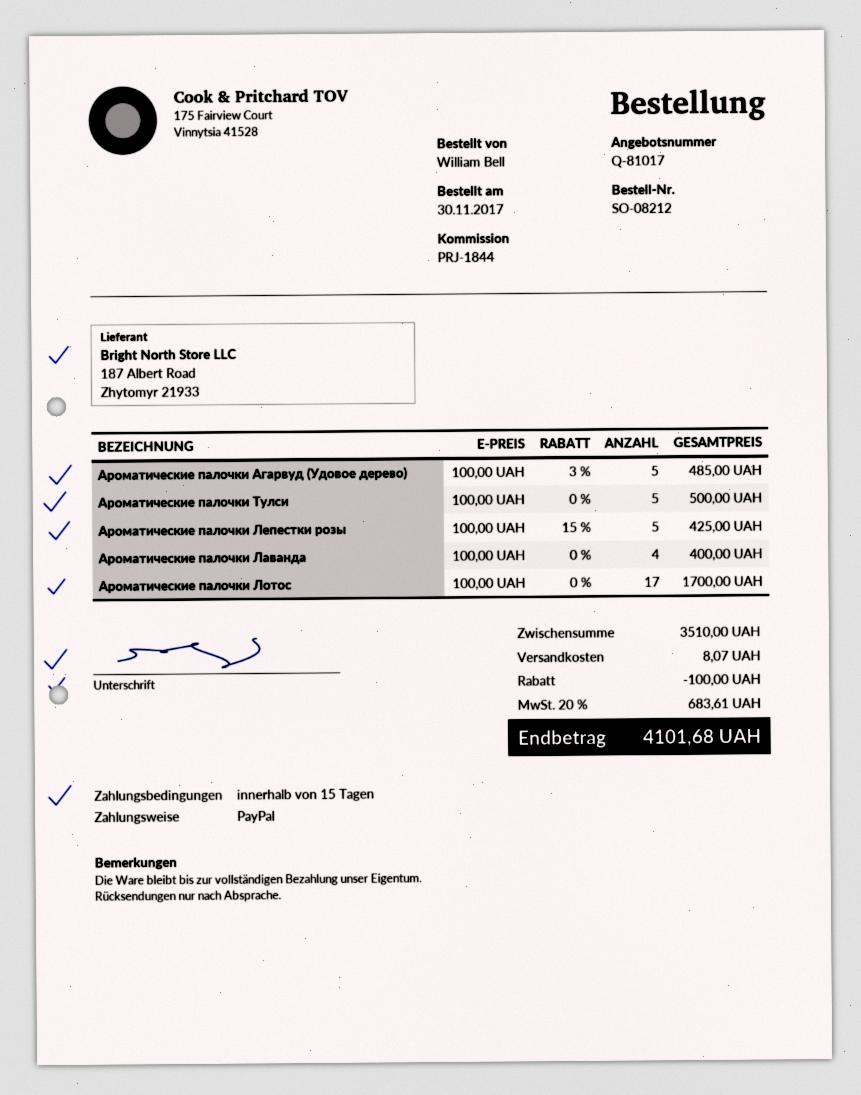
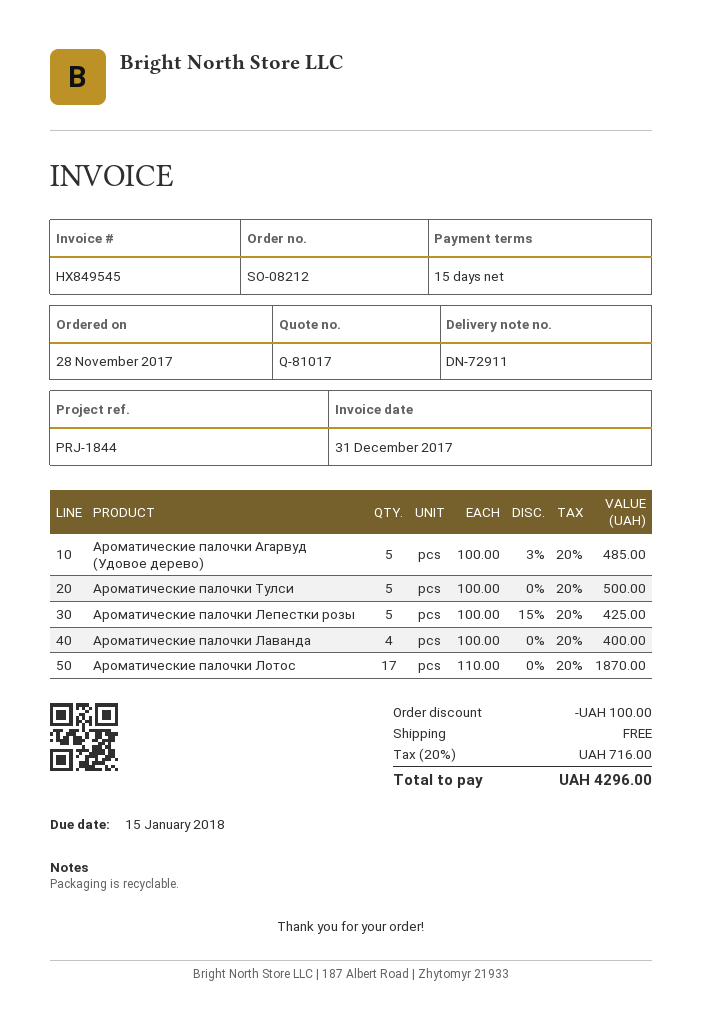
order date: 2017-11-30 -> 2017-11-28
Ароматические палочки Лотос: 17 x 100.00 = 1700.00 -> 17 x 110.00 = 1870.00
shipping: 8.07 -> 0.00
tax: 20% = 683.61 -> 20% = 716.00
total: 4101.68 -> 4296.00

